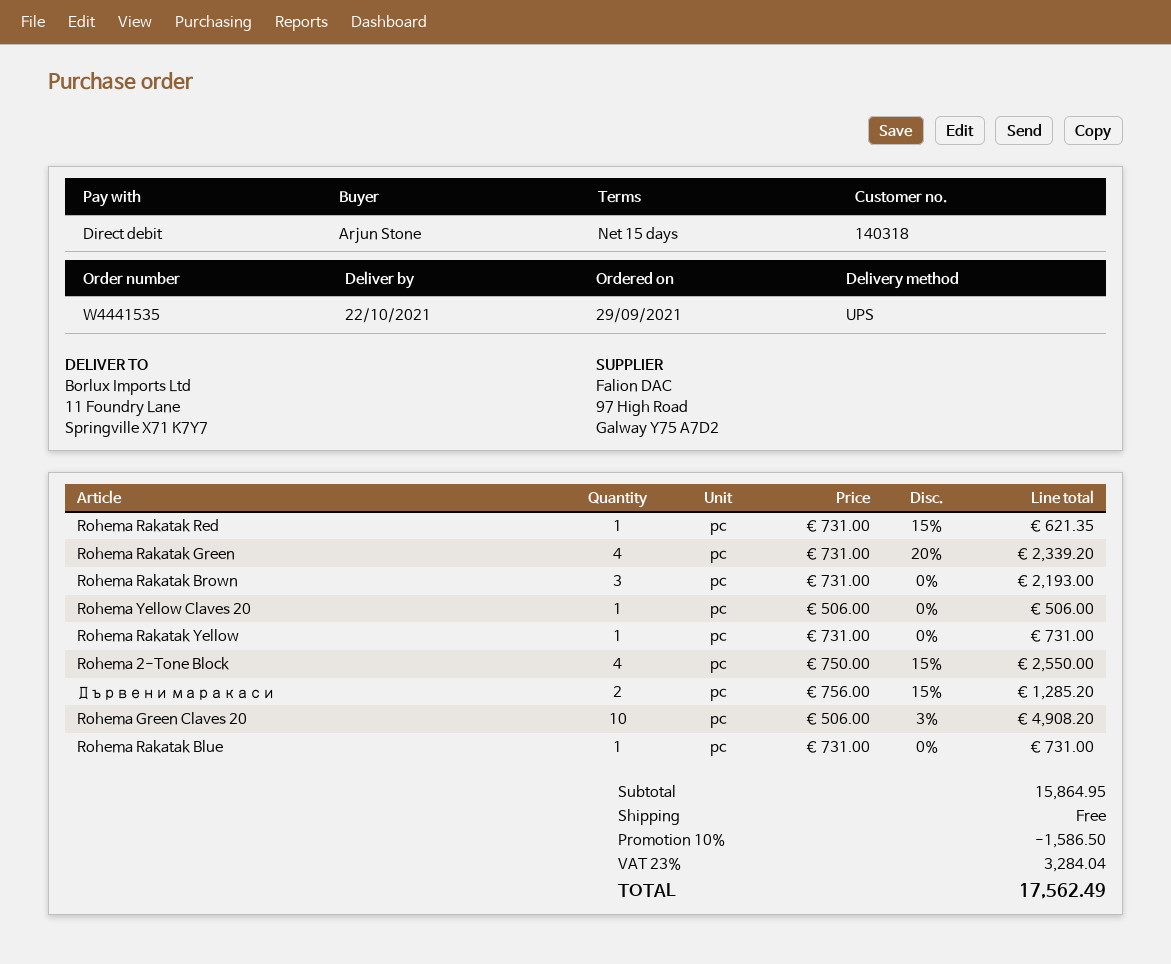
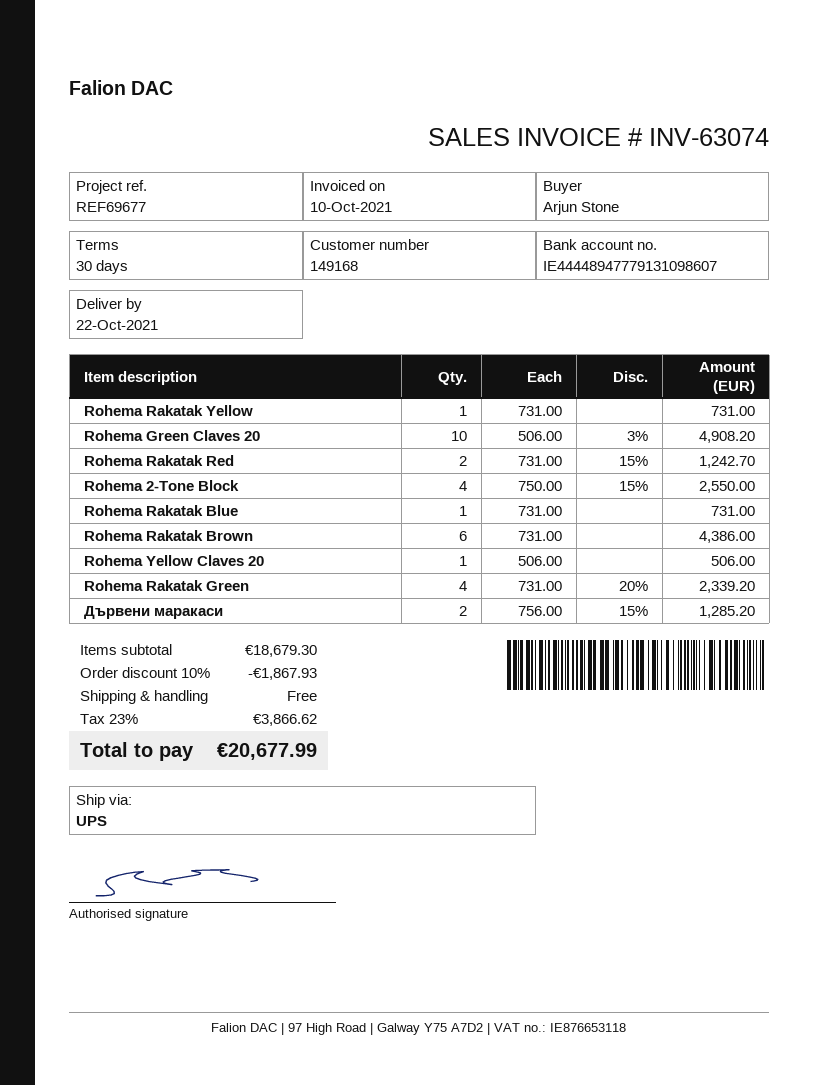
payment terms: 15 days -> 30 days
customer number: 140318 -> 149168
Rohema Rakatak Red: 1 x 731.00 - 15% = 621.35 -> 2 x 731.00 - 15% = 1242.70
Rohema Rakatak Brown: 3 x 731.00 = 2193.00 -> 6 x 731.00 = 4386.00
subtotal: 15864.95 -> 18679.30
discount: 10% = 1586.50 -> 10% = 1867.93
tax: 23% = 3284.04 -> 23% = 3866.62
total: 17562.49 -> 20677.99

